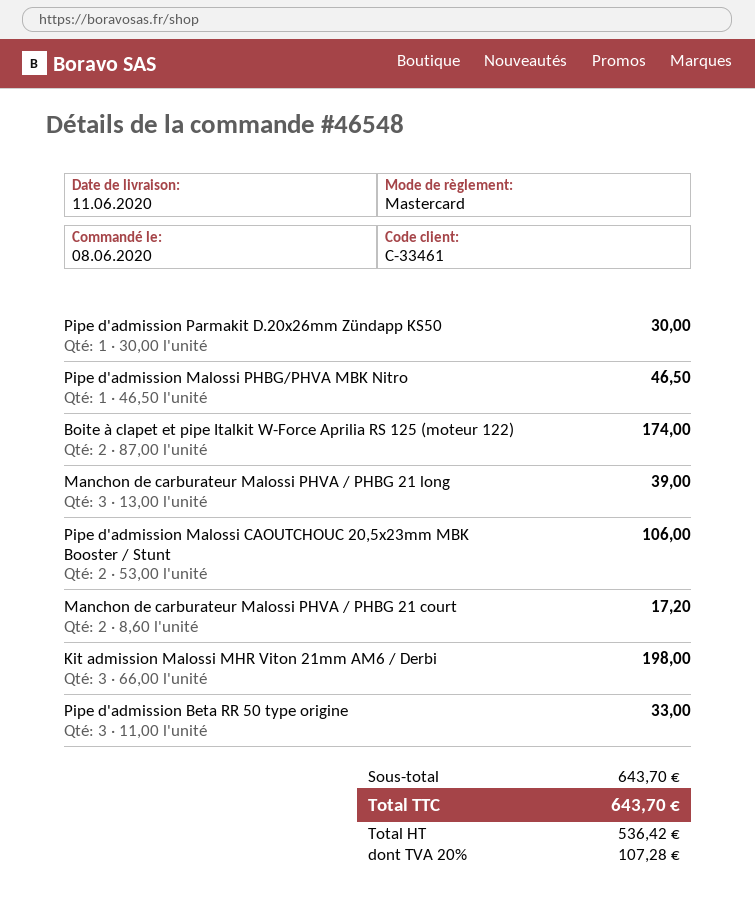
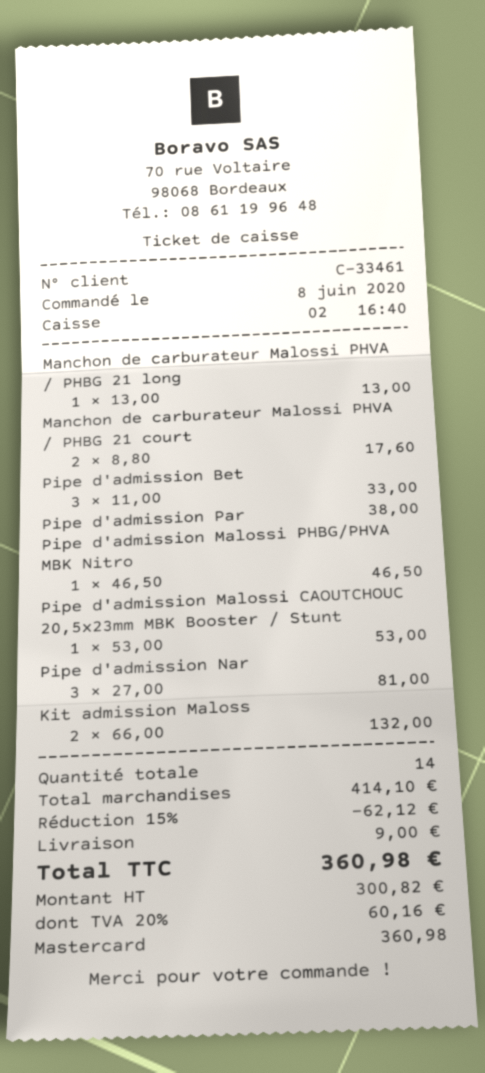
Pipe d'admission Parmakit D.20x26mm Zündapp KS50: 1 x 30.00 = 30.00 -> 1 x 38.00 = 38.00
Boite à clapet et pipe Italkit W-Force Aprilia RS 125 (moteur 122): 2 x 87.00 = 174.00 -> none
Manchon de carburateur Malossi PHVA / PHBG 21 long: 3 x 13.00 = 39.00 -> 1 x 13.00 = 13.00
Pipe d'admission Malossi CAOUTCHOUC 20,5x23mm MBK Booster / Stunt: 2 x 53.00 = 106.00 -> 1 x 53.00 = 53.00
Manchon de carburateur Malossi PHVA / PHBG 21 court: 2 x 8.60 = 17.20 -> 2 x 8.80 = 17.60
Kit admission Malossi MHR Viton 21mm AM6 / Derbi: 3 x 66.00 = 198.00 -> 2 x 66.00 = 132.00
Pipe d'admission Nar: none -> 3 x 27.00 = 81.00
subtotal: 643.70 -> 414.10
discount: none -> 15% = 62.12
shipping: none -> 9.00
net: 536.42 -> 300.82
tax: 20% = 107.28 -> 20% = 60.16
total: 643.70 -> 360.98

